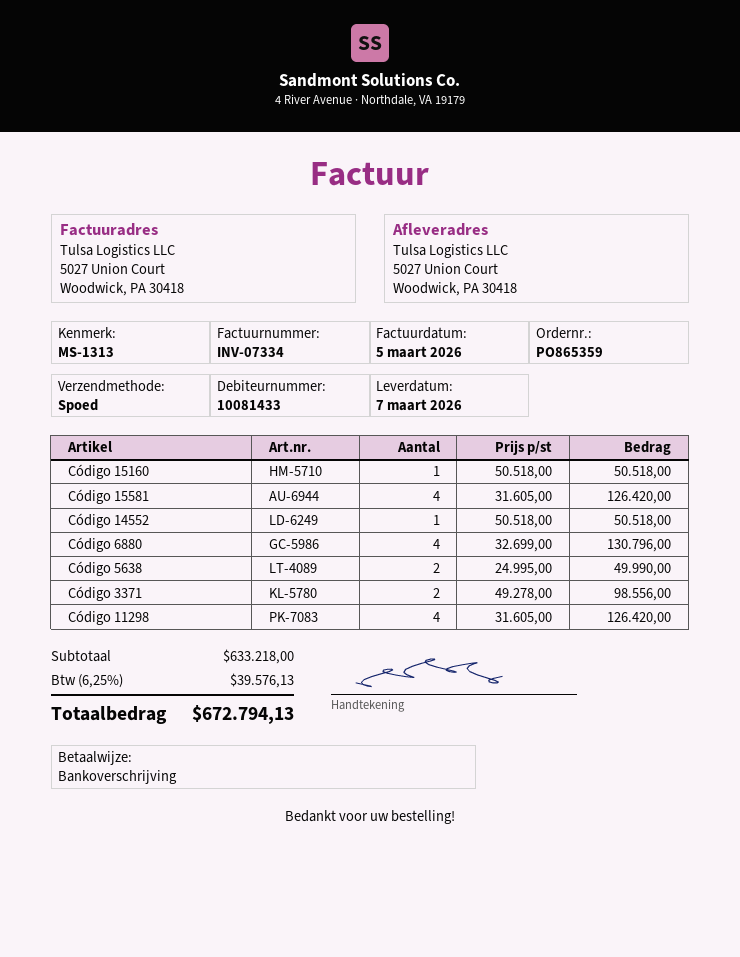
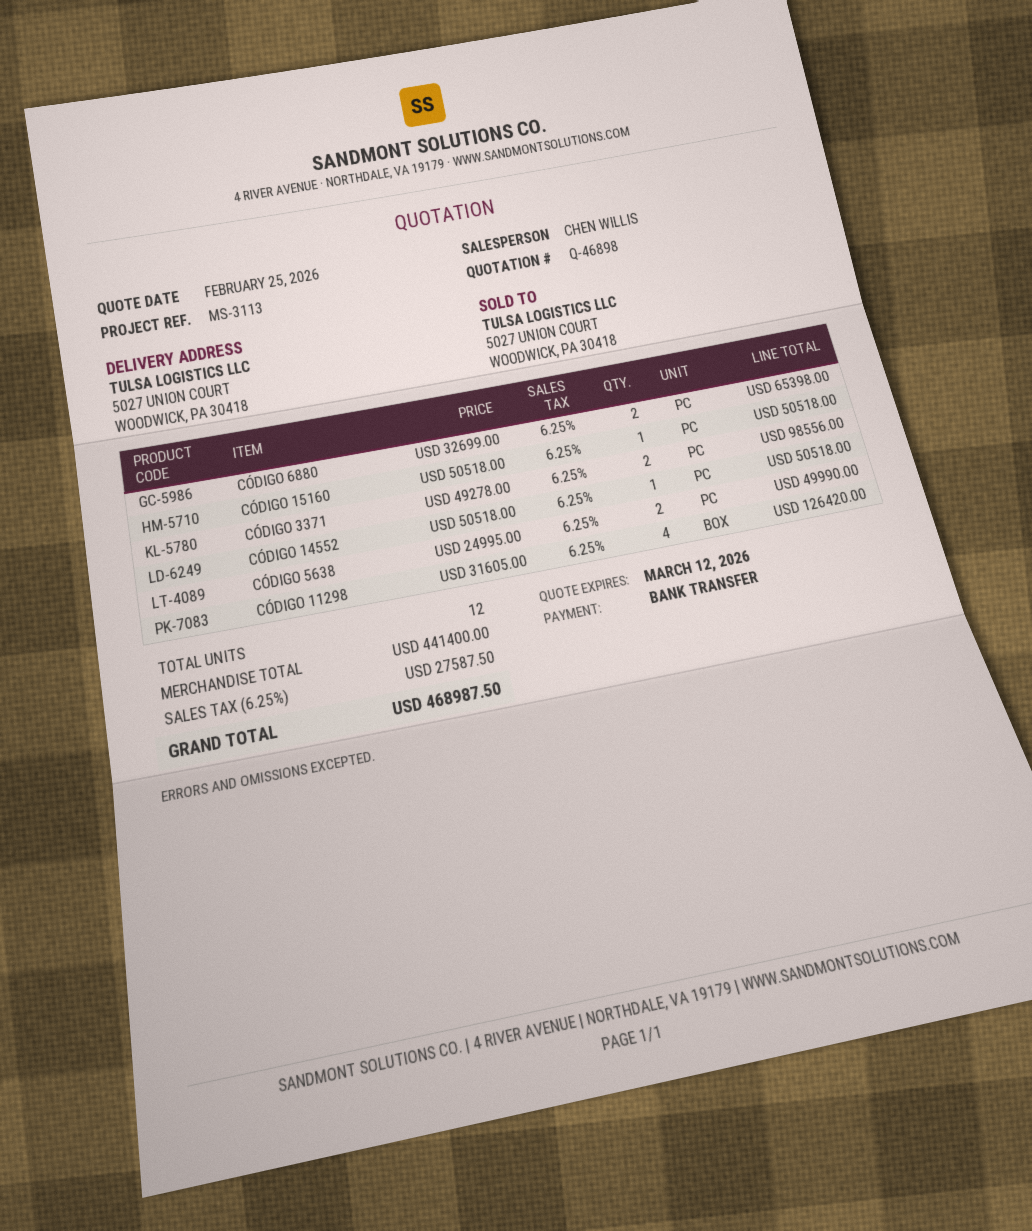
reference: MS-1313 -> MS-3113
Código 15581: 4 x 31605.00 = 126420.00 -> none
Código 6880: 4 x 32699.00 = 130796.00 -> 2 x 32699.00 = 65398.00
subtotal: 633218.00 -> 441400.00
tax: 6.25% = 39576.13 -> 6.25% = 27587.50
total: 672794.13 -> 468987.50

